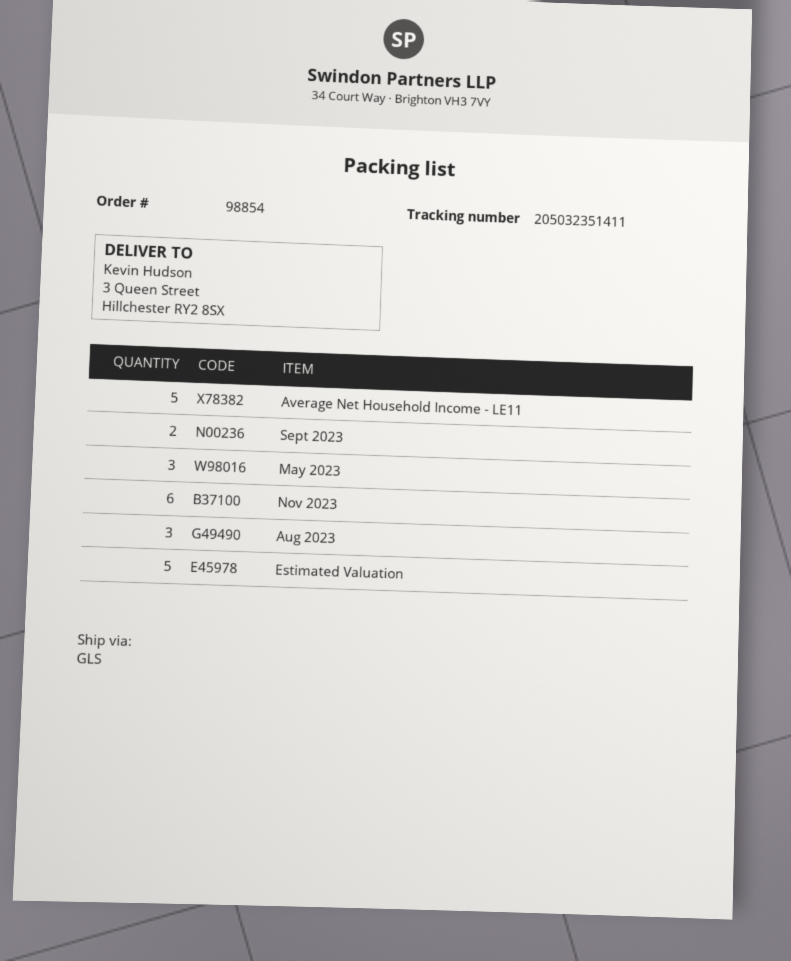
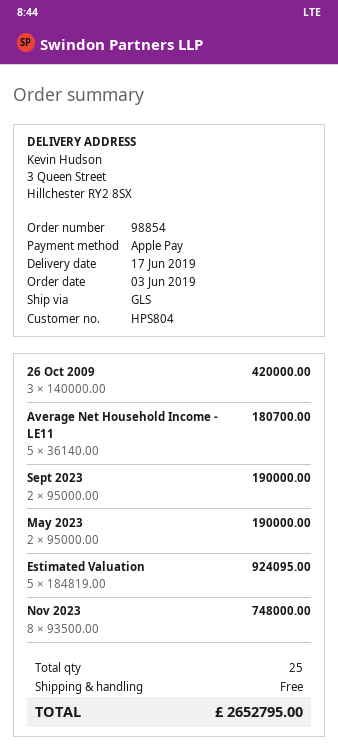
May 2023: 3 -> 2
Nov 2023: 6 -> 8
Aug 2023: 3 -> none
26 Oct 2009: none -> 3

